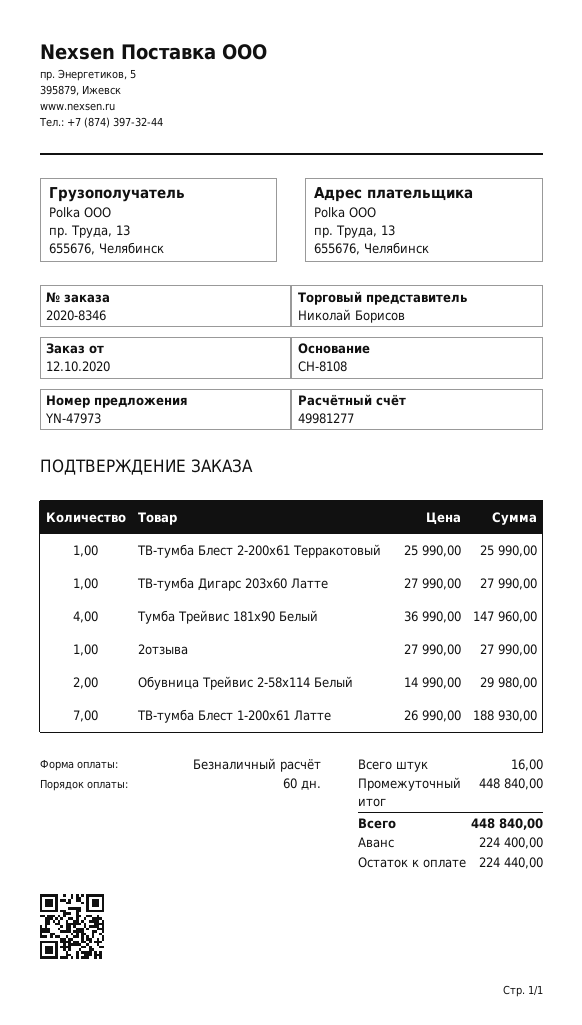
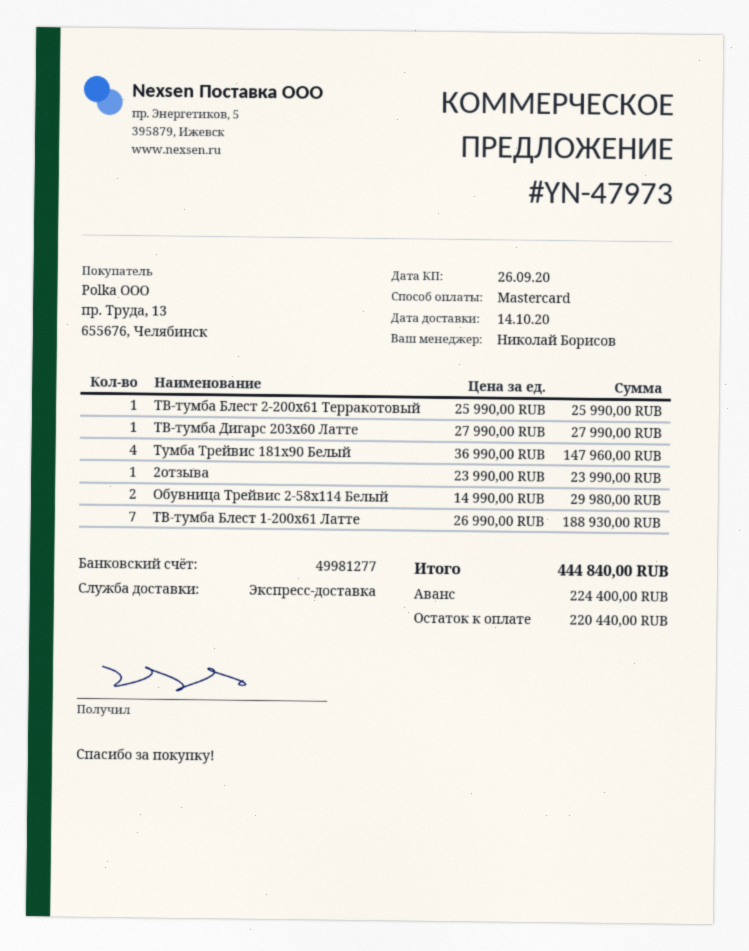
payment method: bank transfer -> Mastercard
2отзыва: 1 x 27990.00 = 27990.00 -> 1 x 23990.00 = 23990.00
total: 448840.00 -> 444840.00
balance: 224440.00 -> 220440.00

